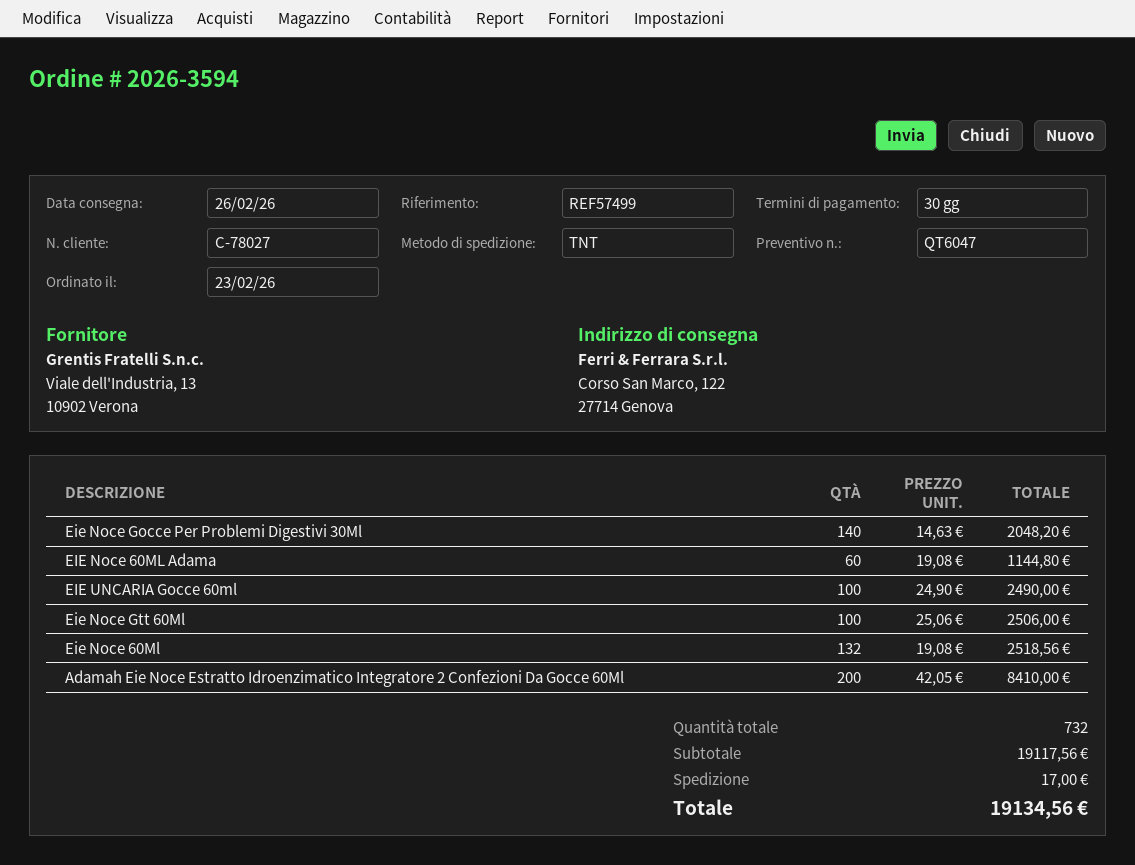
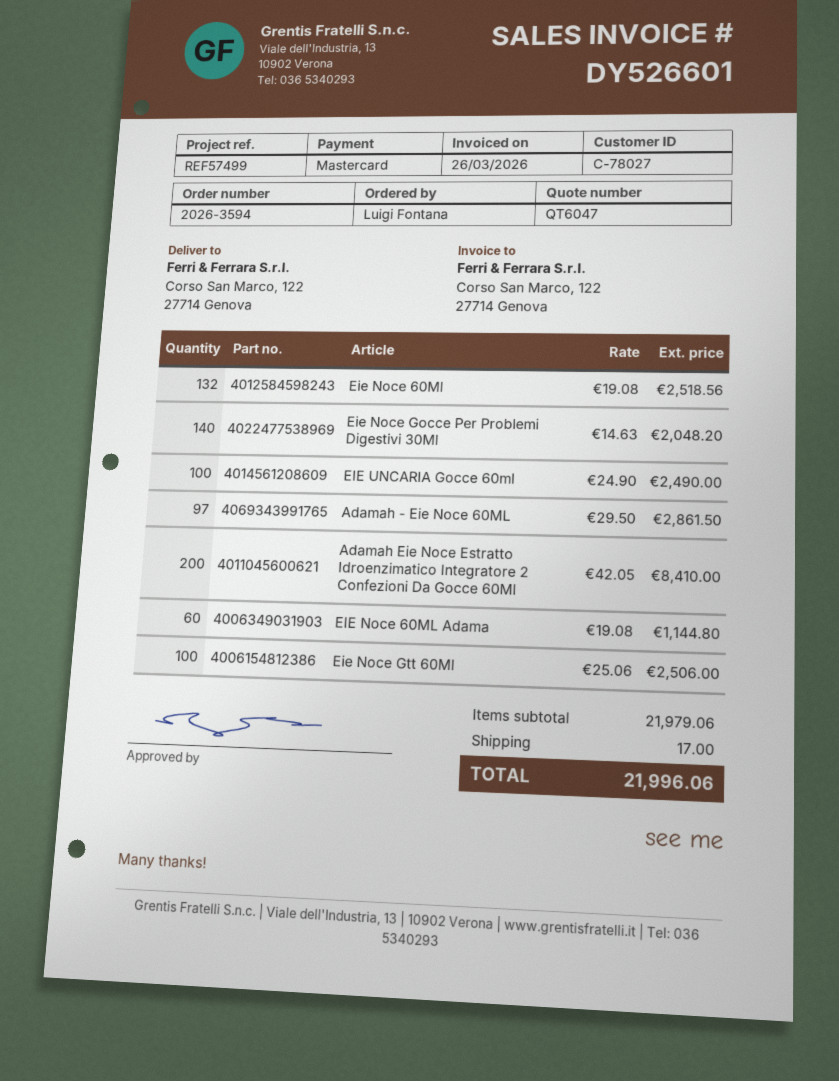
Adamah - Eie Noce 60ML: none -> 97 x 29.50 = 2861.50
subtotal: 19117.56 -> 21979.06
total: 19134.56 -> 21996.06

